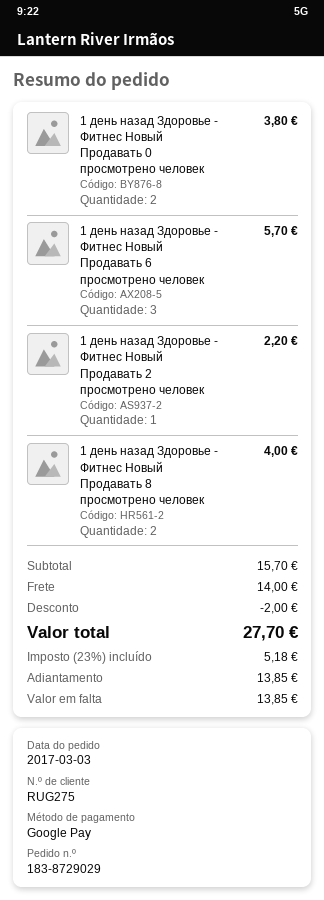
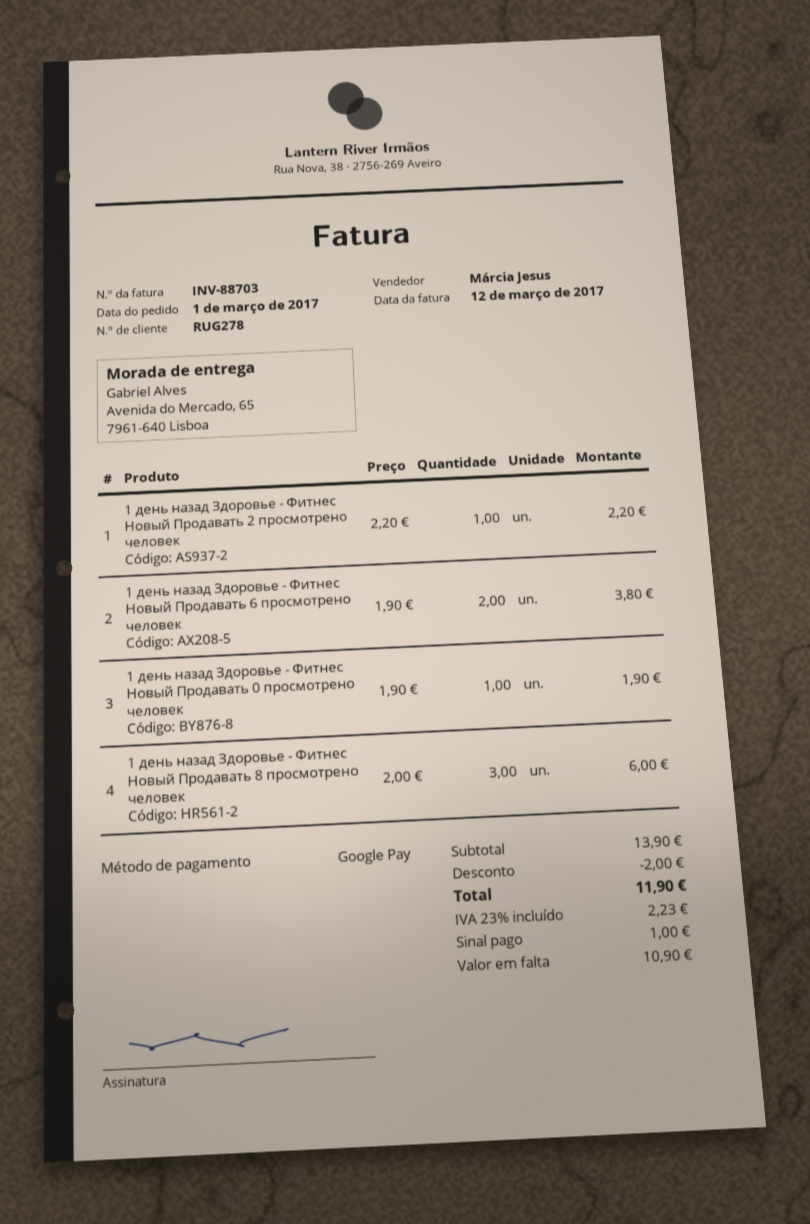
order date: 2017-03-03 -> 2017-03-01
customer number: RUG275 -> RUG278
1 день назад Здоровье - Фитнес Новый Продавать 0 просмотрено человек: 2 for 3.80 -> 1 for 1.90
1 день назад Здоровье - Фитнес Новый Продавать 6 просмотрено человек: 3 for 5.70 -> 2 for 3.80
1 день назад Здоровье - Фитнес Новый Продавать 8 просмотрено человек: 2 for 4.00 -> 3 for 6.00
subtotal: 15.70 -> 13.90
shipping: 14.00 -> none
tax: 23% = 5.18 -> 23% = 2.23
total: 27.70 -> 11.90
deposit: 13.85 -> 1.00
balance: 13.85 -> 10.90

